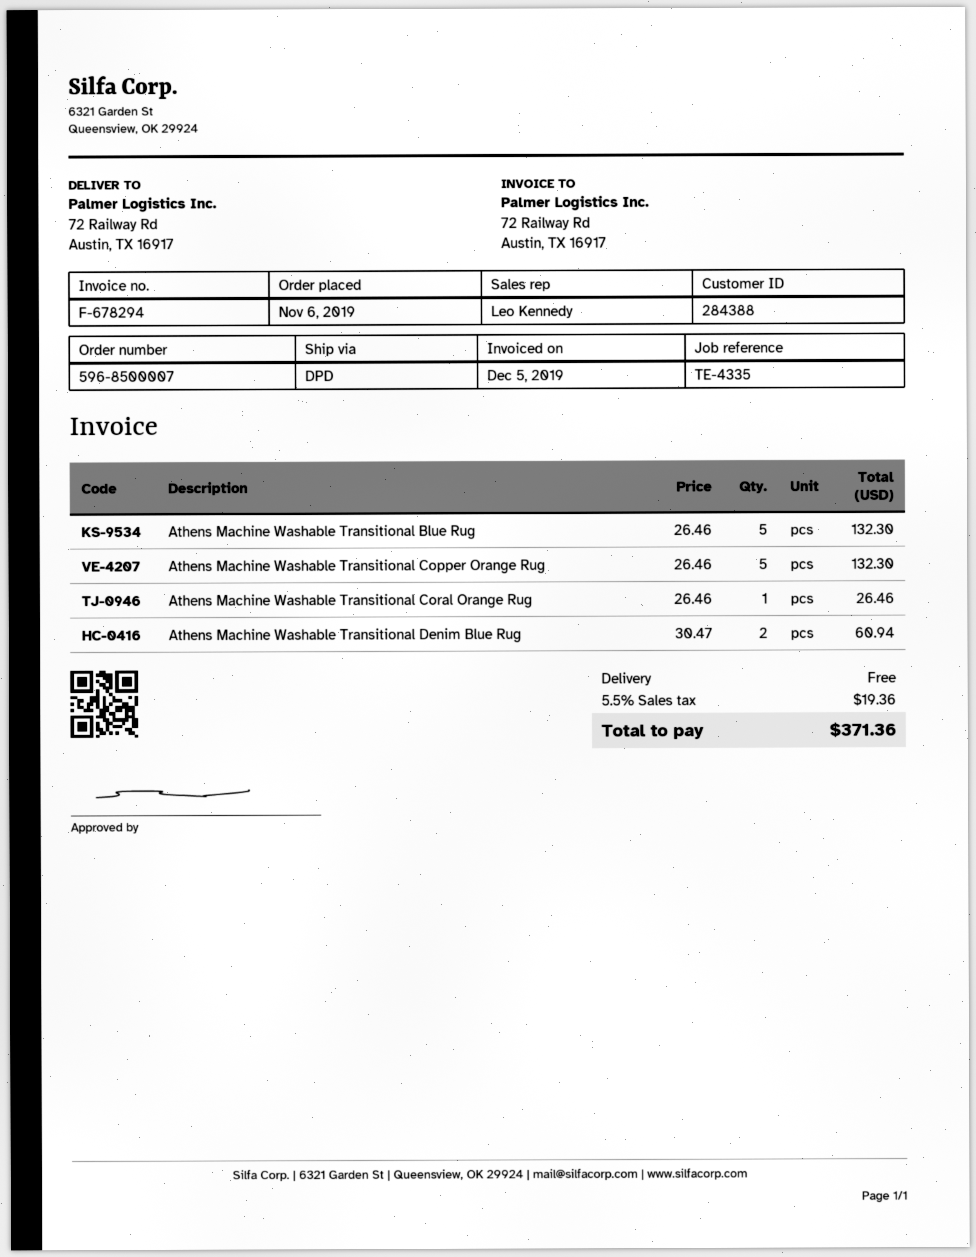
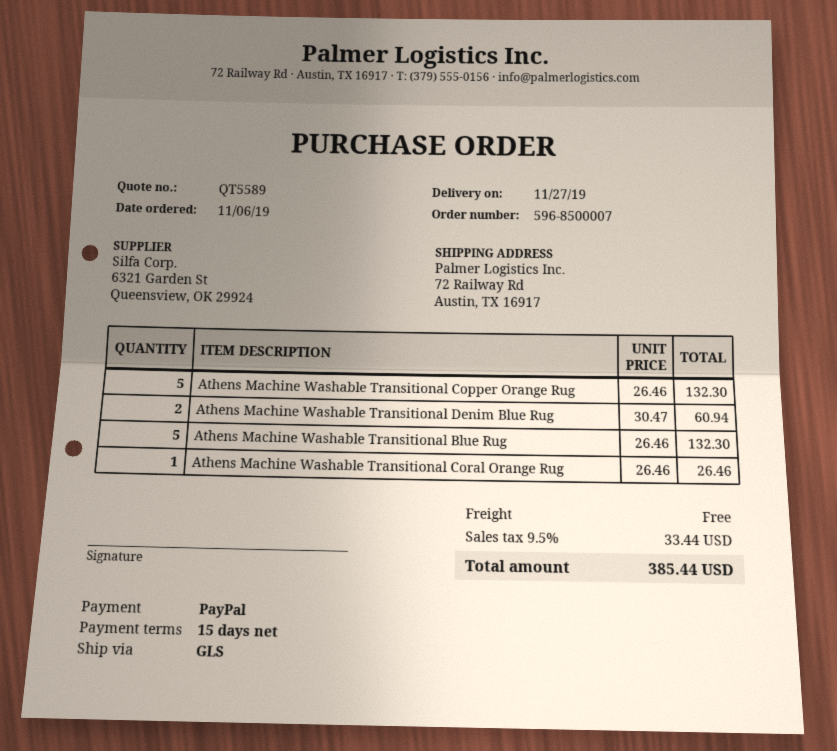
shipping method: DPD -> GLS
tax: 5.5% = 19.36 -> 9.5% = 33.44
total: 371.36 -> 385.44

